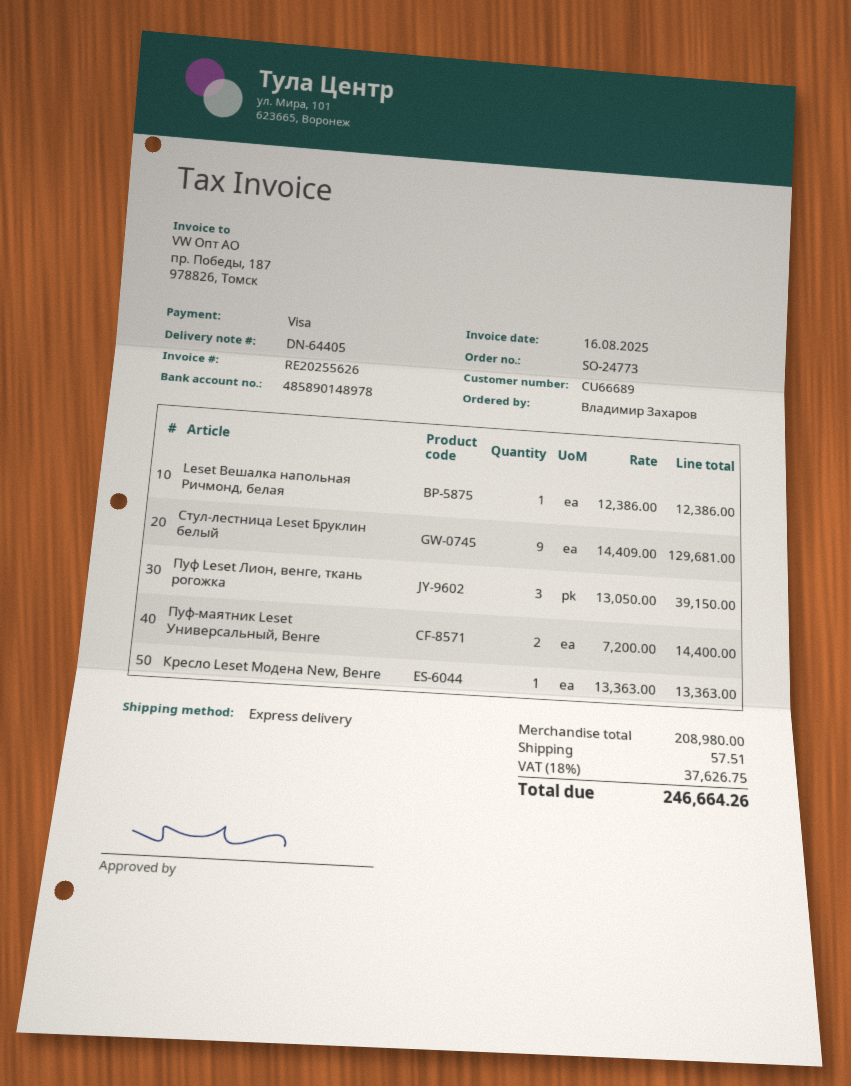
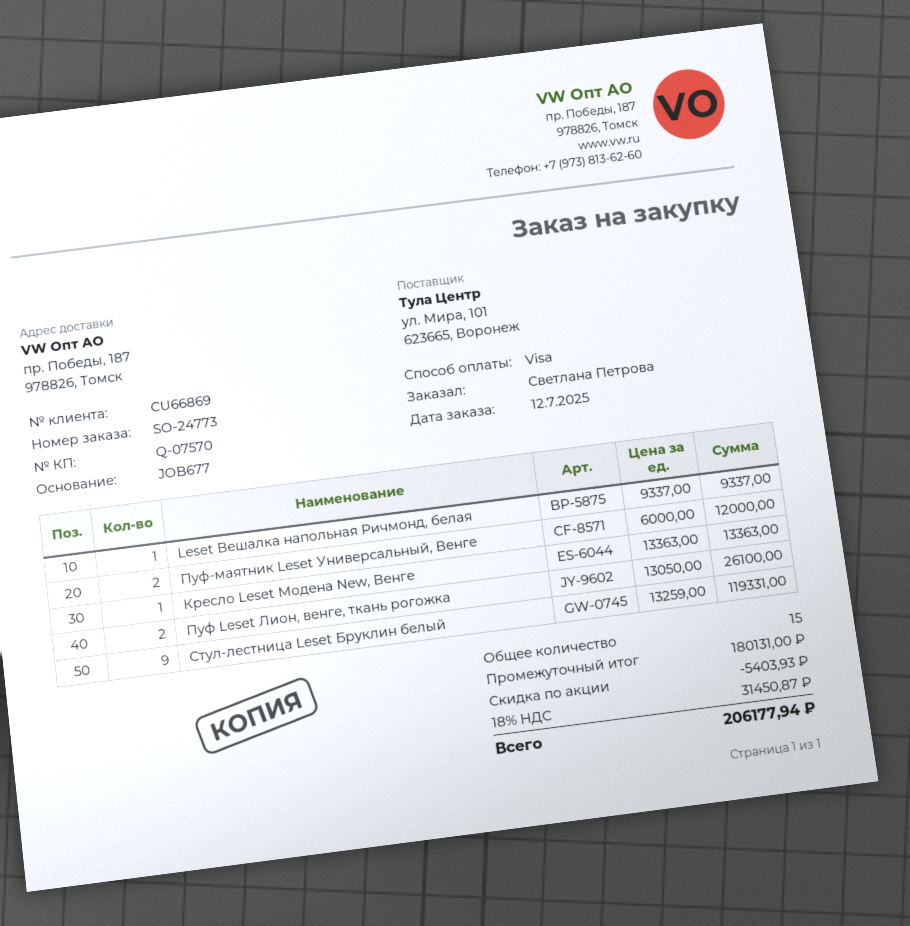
customer number: CU66689 -> CU66869
ordered by: Владимир Захаров -> Светлана Петрова
Leset Вешалка напольная Ричмонд, белая: 1 x 12386.00 = 12386.00 -> 1 x 9337.00 = 9337.00
Стул-лестница Leset Бруклин белый: 9 x 14409.00 = 129681.00 -> 9 x 13259.00 = 119331.00
Пуф Leset Лион, венге, ткань рогожка: 3 x 13050.00 = 39150.00 -> 2 x 13050.00 = 26100.00
Пуф-маятник Leset Универсальный, Венге: 2 x 7200.00 = 14400.00 -> 2 x 6000.00 = 12000.00
subtotal: 208980.00 -> 180131.00
discount: none -> 5403.93
shipping: 57.51 -> none
tax: 18% = 37626.75 -> 18% = 31450.87
total: 246664.26 -> 206177.94

